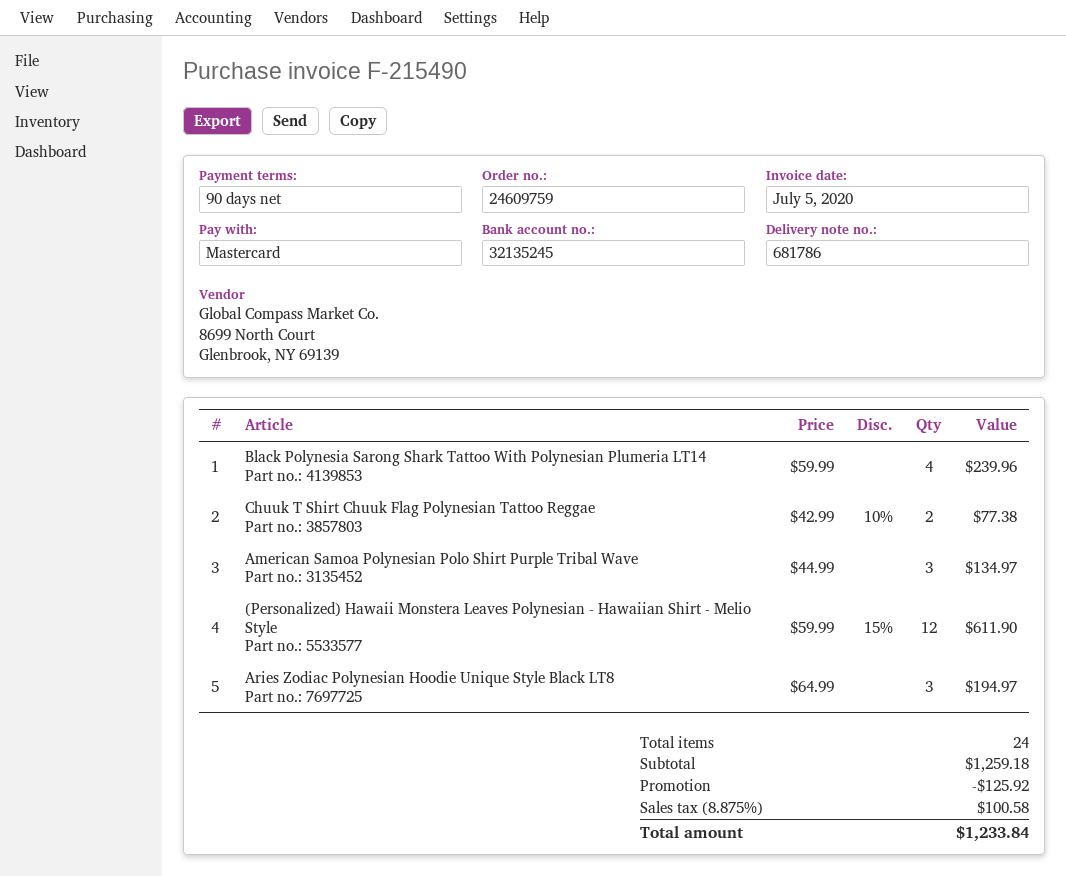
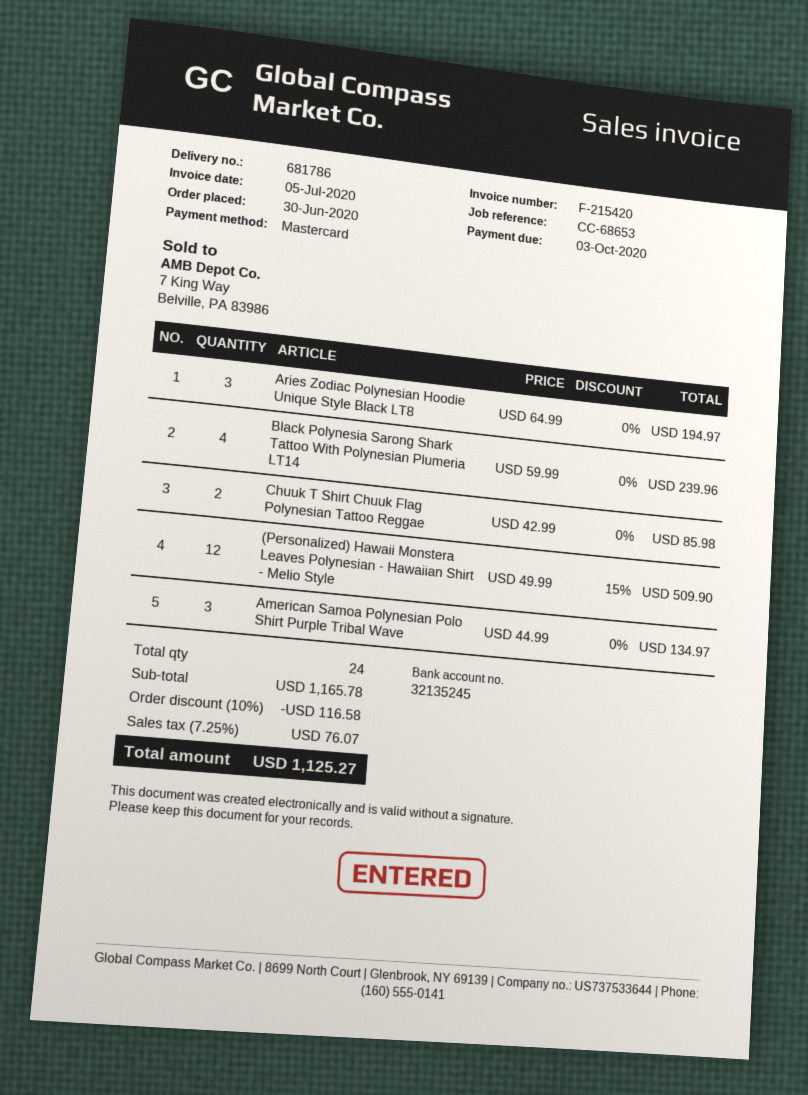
invoice number: F-215490 -> F-215420
Chuuk T Shirt Chuuk Flag Polynesian Tattoo Reggae: 2 x 42.99 - 10% = 77.38 -> 2 x 42.99 = 85.98
(Personalized) Hawaii Monstera Leaves Polynesian - Hawaiian Shirt - Melio Style: 12 x 59.99 - 15% = 611.90 -> 12 x 49.99 - 15% = 509.90
subtotal: 1259.18 -> 1165.78
discount: 125.92 -> 116.58
tax: 8.875% = 100.58 -> 7.25% = 76.07
total: 1233.84 -> 1125.27

